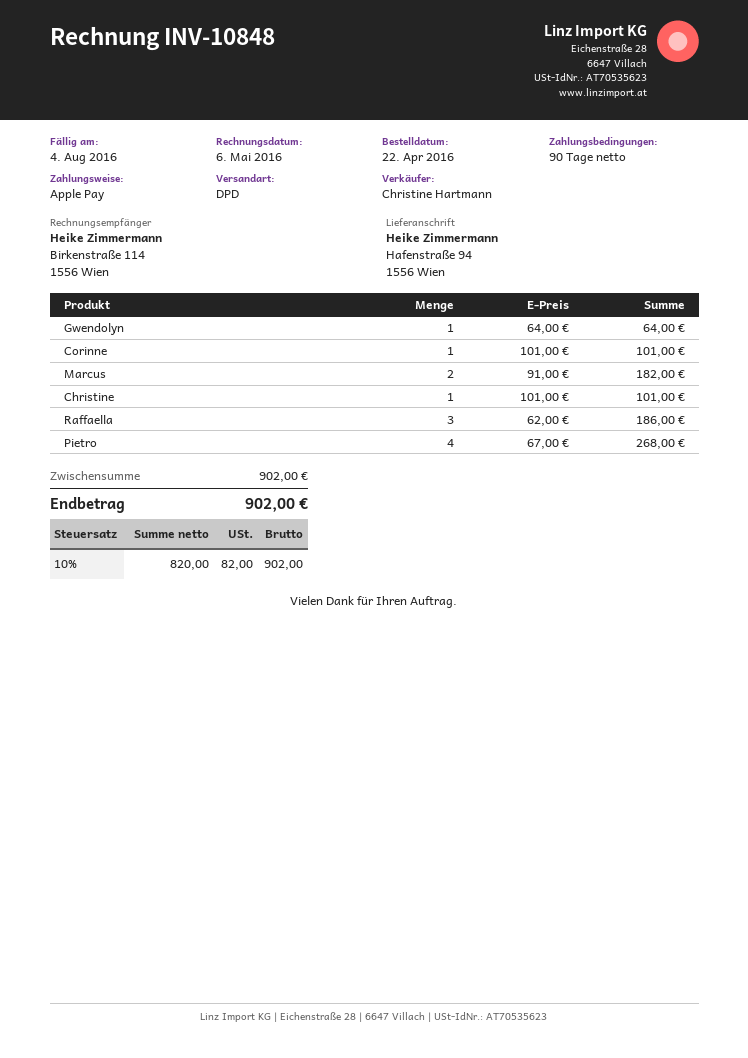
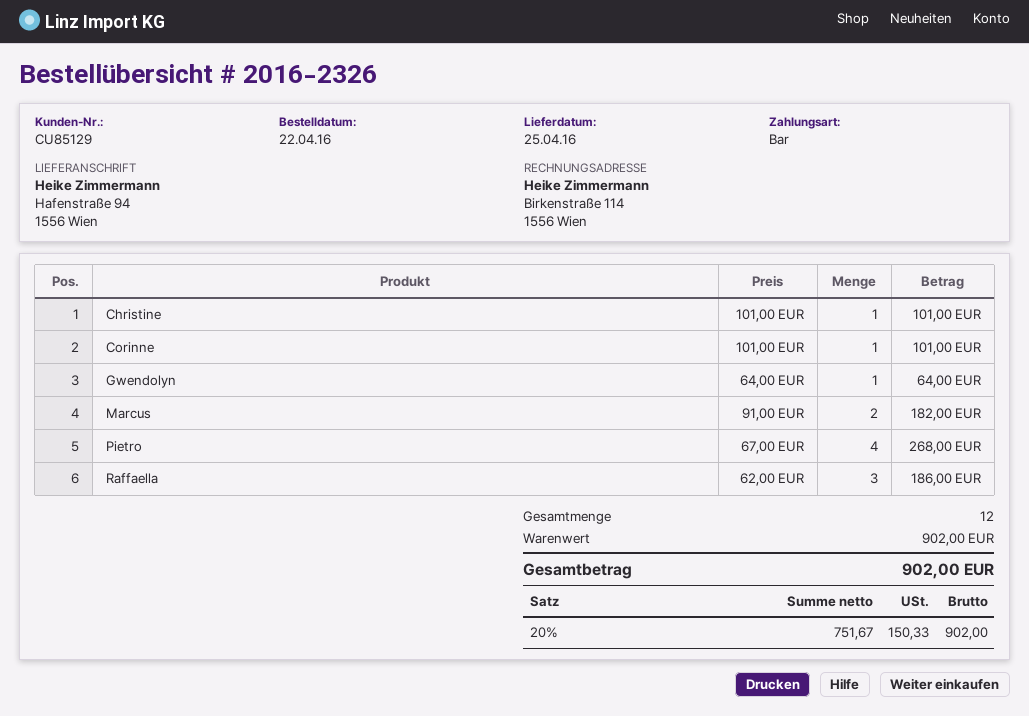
payment method: Apple Pay -> cash
net: 820.00 -> 751.67
tax: 10% = 82.00 -> 20% = 150.33

